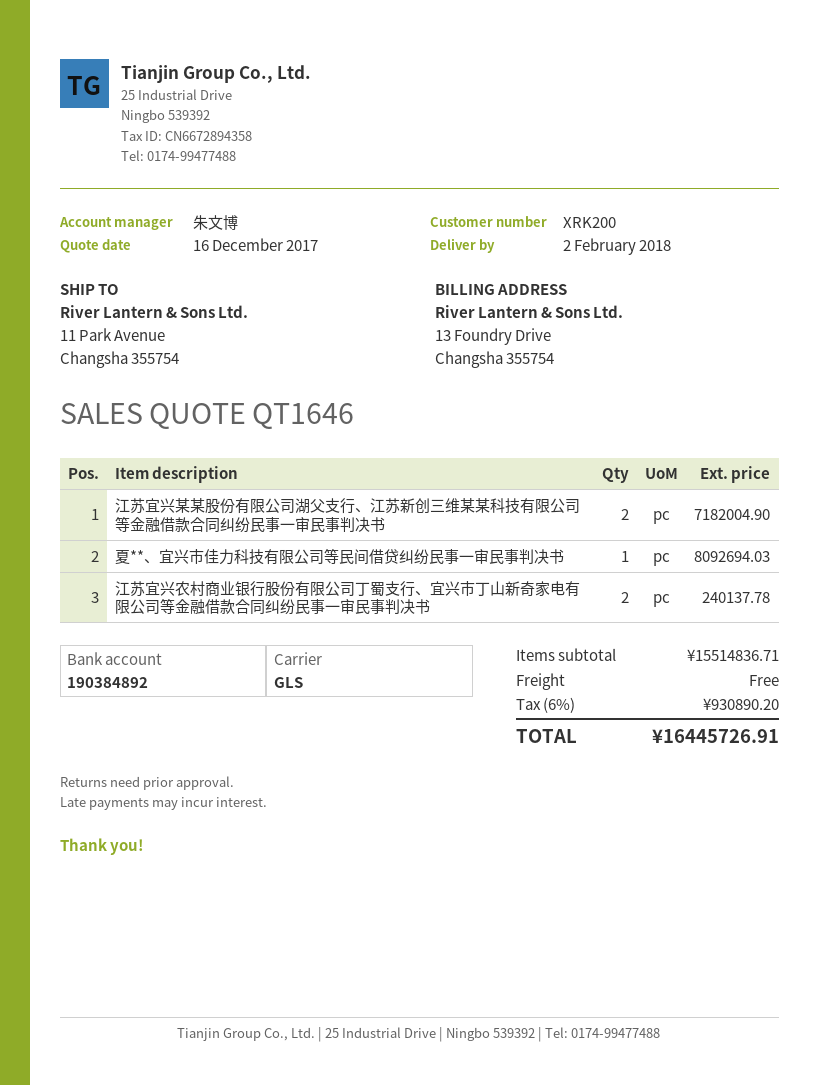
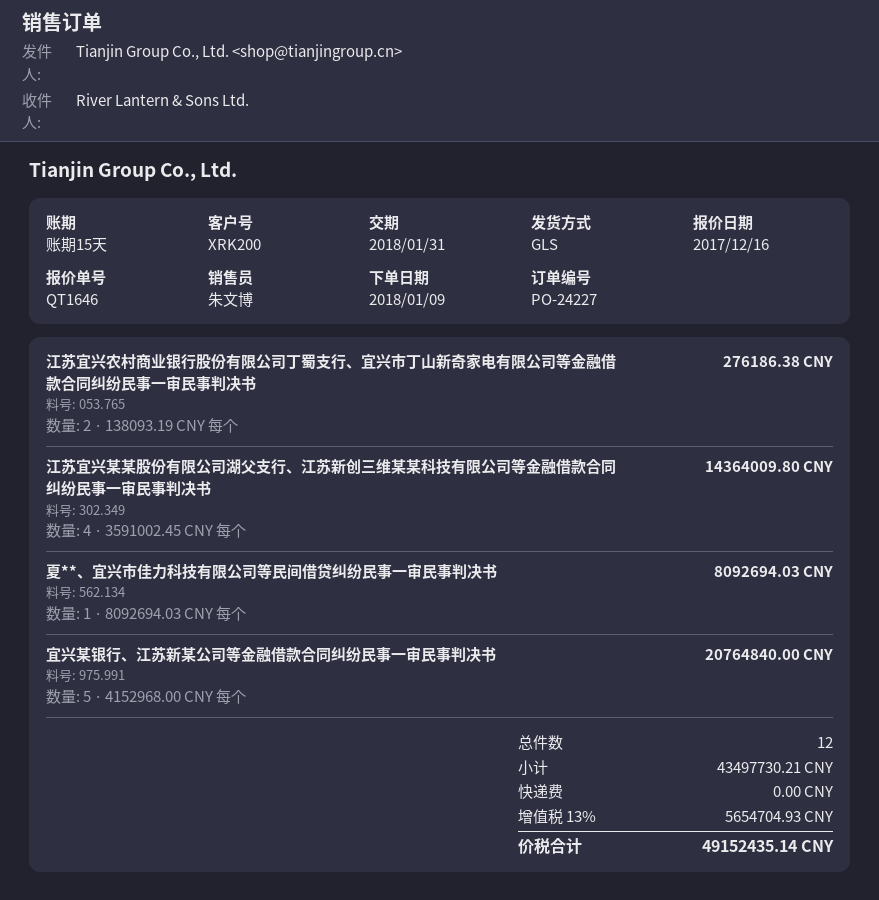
delivery date: 2018-02-02 -> 2018-01-31
江苏宜兴某某股份有限公司湖父支行、江苏新创三维某某科技有限公司等金融借款合同纠纷民事一审民事判决书: 2 for 7182004.90 -> 4 for 14364009.80
江苏宜兴农村商业银行股份有限公司丁蜀支行、宜兴市丁山新奇家电有限公司等金融借款合同纠纷民事一审民事判决书: 2 for 240137.78 -> 2 for 276186.38
宜兴某银行、江苏新某公司等金融借款合同纠纷民事一审民事判决书: none -> 5 for 20764840.00
subtotal: 15514836.71 -> 43497730.21
tax: 6% = 930890.20 -> 13% = 5654704.93
total: 16445726.91 -> 49152435.14

